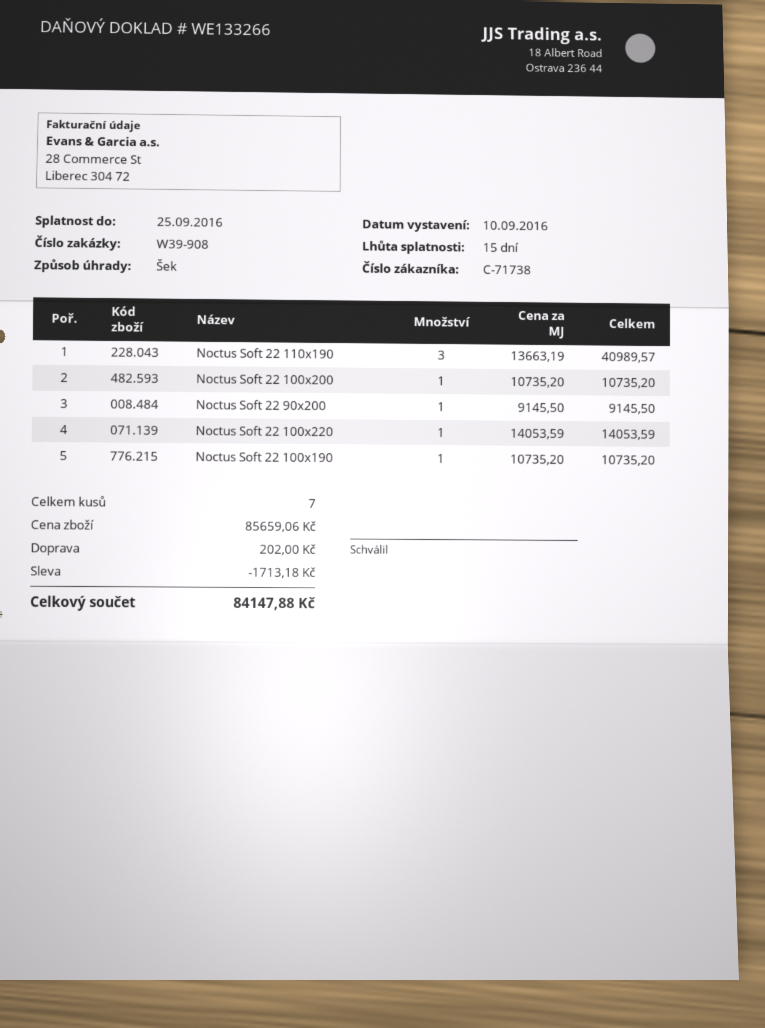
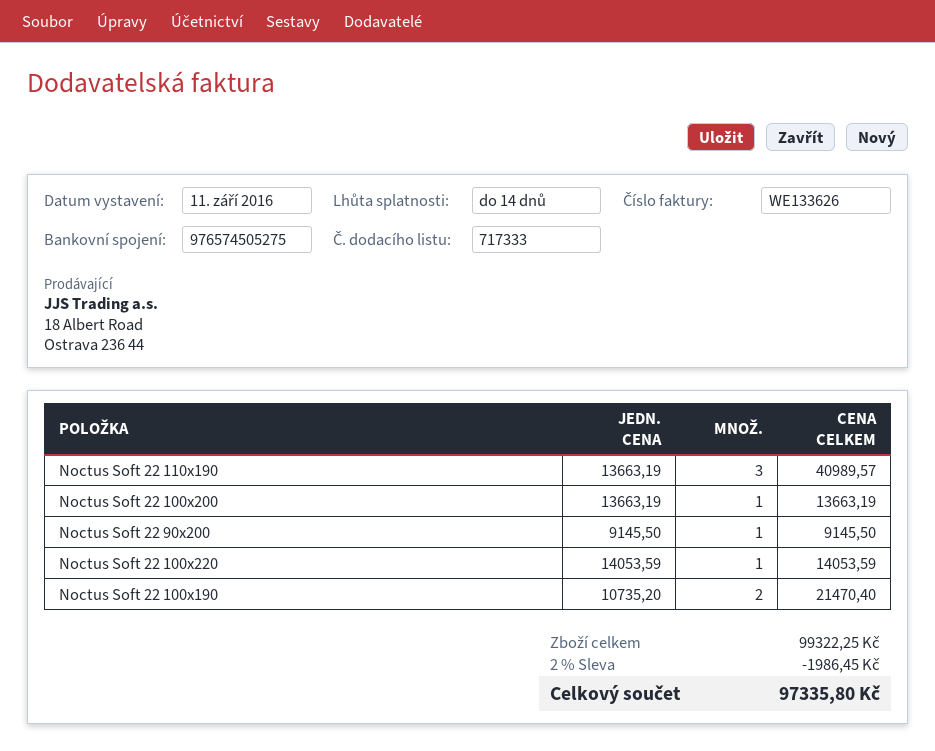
invoice number: WE133266 -> WE133626
invoice date: 2016-09-10 -> 2016-09-11
payment terms: 15 days -> 14 days
Noctus Soft 22 100x200: 1 x 10735.20 = 10735.20 -> 1 x 13663.19 = 13663.19
Noctus Soft 22 100x190: 1 x 10735.20 = 10735.20 -> 2 x 10735.20 = 21470.40
subtotal: 85659.06 -> 99322.25
discount: 1713.18 -> 1986.45
shipping: 202.00 -> none
total: 84147.88 -> 97335.80

